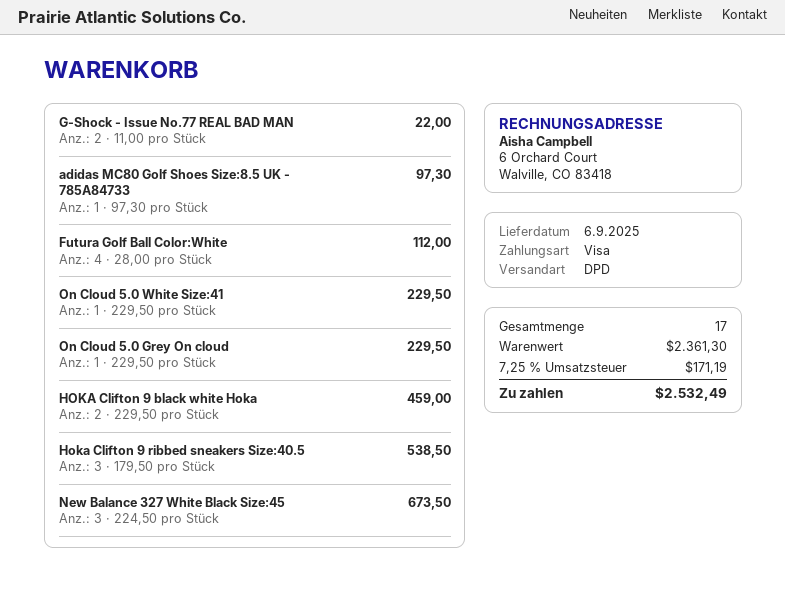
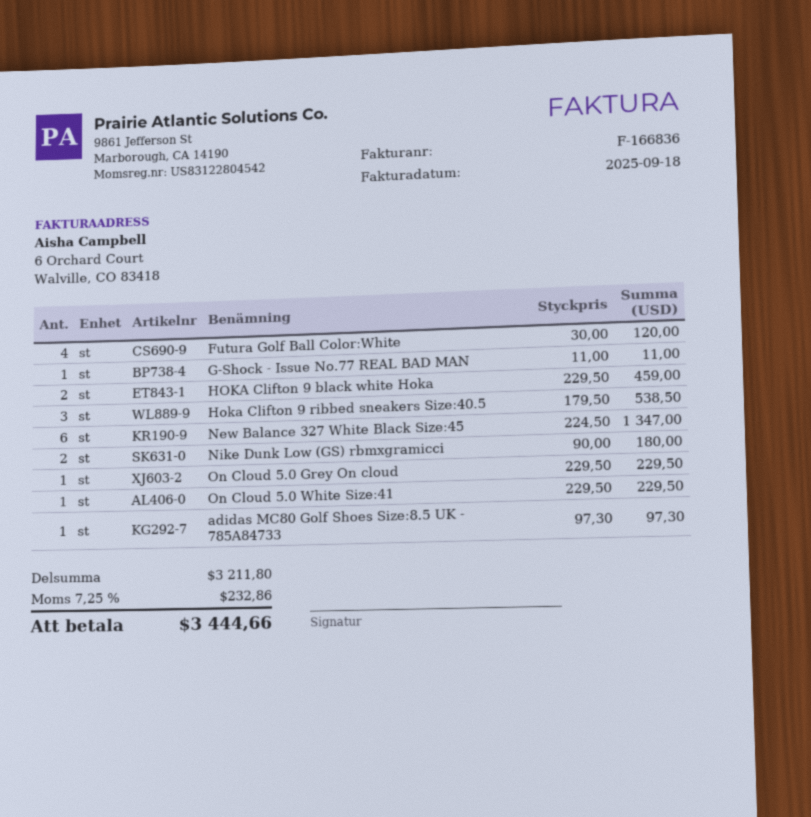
G-Shock - Issue No.77 REAL BAD MAN: 2 x 11.00 = 22.00 -> 1 x 11.00 = 11.00
Futura Golf Ball Color:White: 4 x 28.00 = 112.00 -> 4 x 30.00 = 120.00
New Balance 327 White Black Size:45: 3 x 224.50 = 673.50 -> 6 x 224.50 = 1347.00
Nike Dunk Low (GS) rbmxgramicci: none -> 2 x 90.00 = 180.00
subtotal: 2361.30 -> 3211.80
tax: 7.25% = 171.19 -> 7.25% = 232.86
total: 2532.49 -> 3444.66

